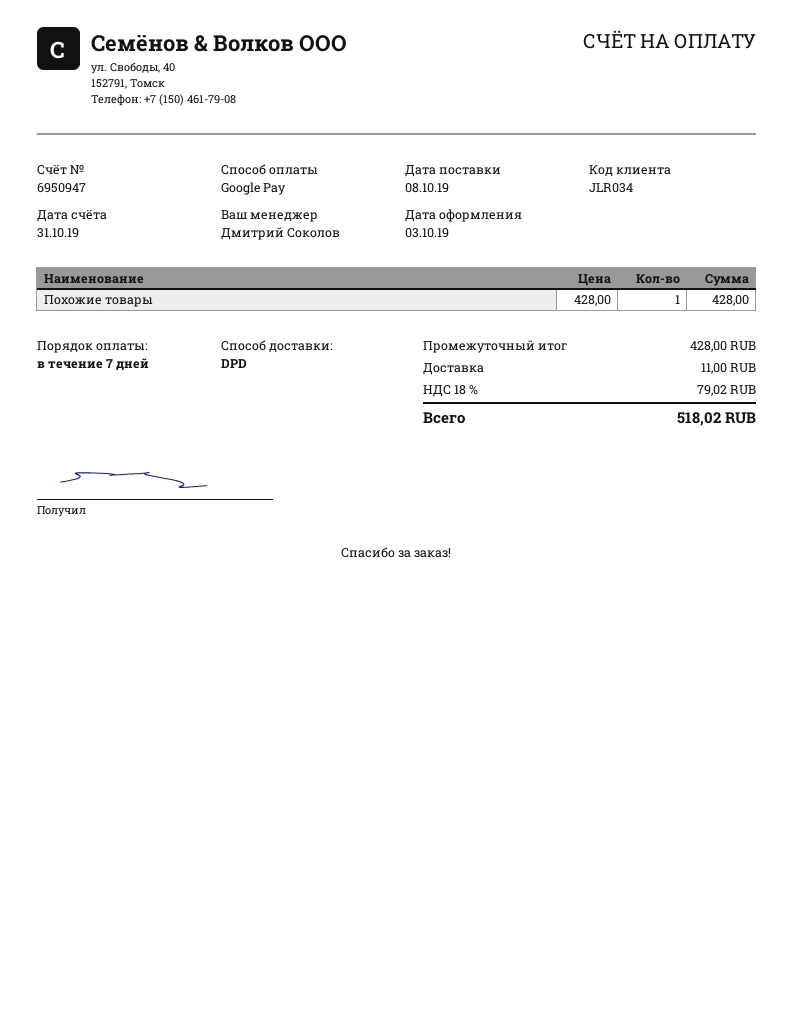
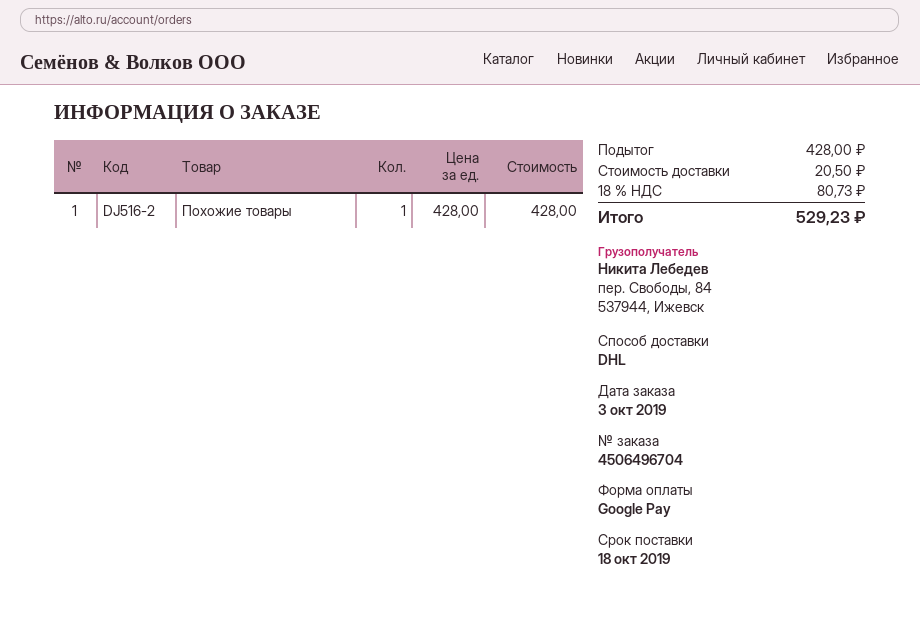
delivery date: 2019-10-08 -> 2019-10-18
shipping method: DPD -> DHL
shipping: 11.00 -> 20.50
tax: 18% = 79.02 -> 18% = 80.73
total: 518.02 -> 529.23

